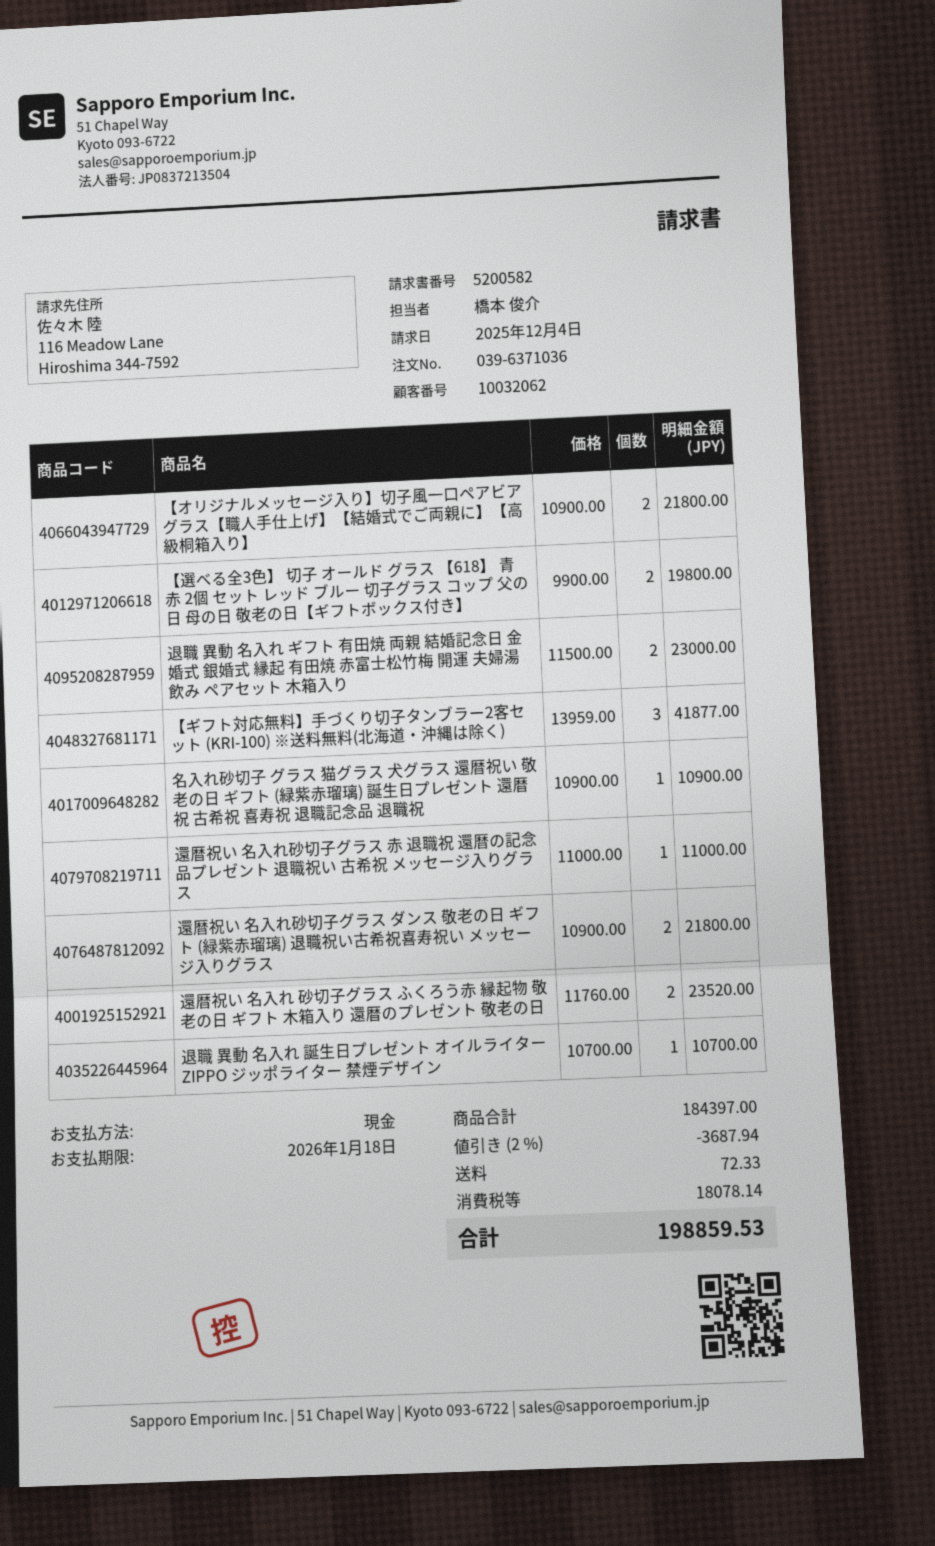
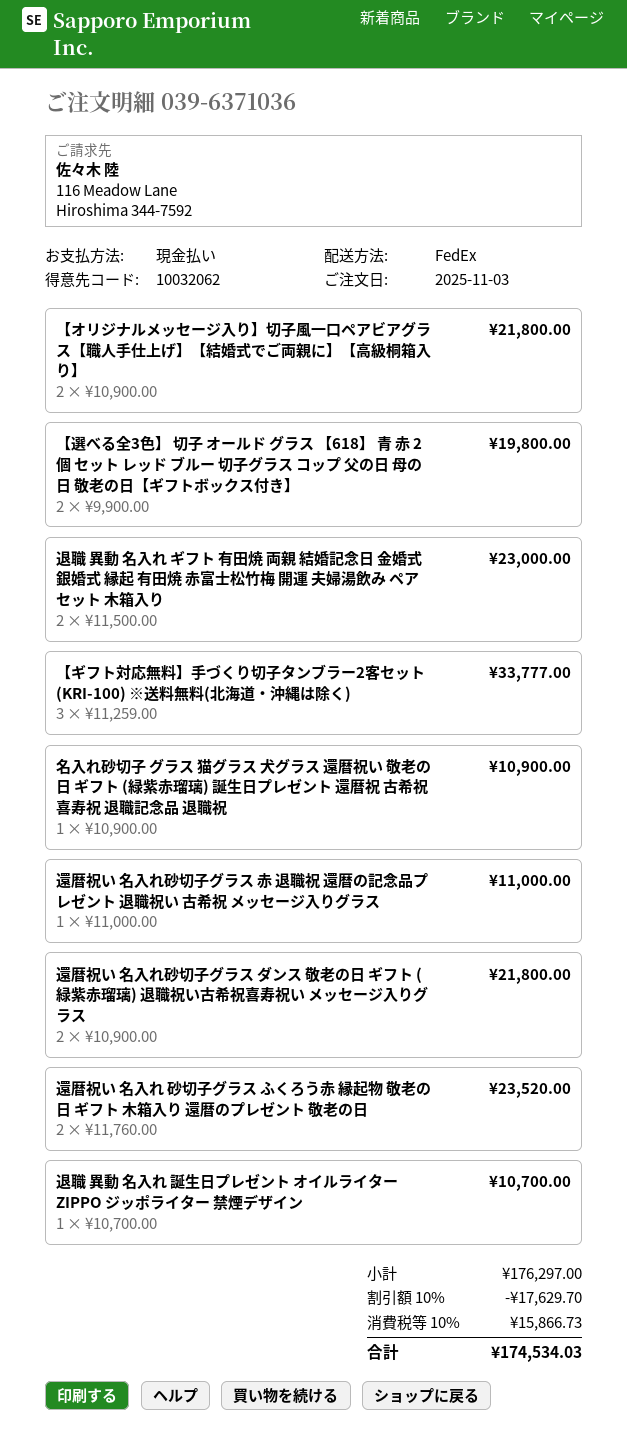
【ギフト対応無料】手づくり切子タンブラー2客セット (KRI-100) ※送料無料(北海道・沖縄は除く): 3 x 13959.00 = 41877.00 -> 3 x 11259.00 = 33777.00
subtotal: 184397.00 -> 176297.00
discount: 2% = 3687.94 -> 10% = 17629.70
shipping: 72.33 -> none
tax: 18078.14 -> 15866.73
total: 198859.53 -> 174534.03

